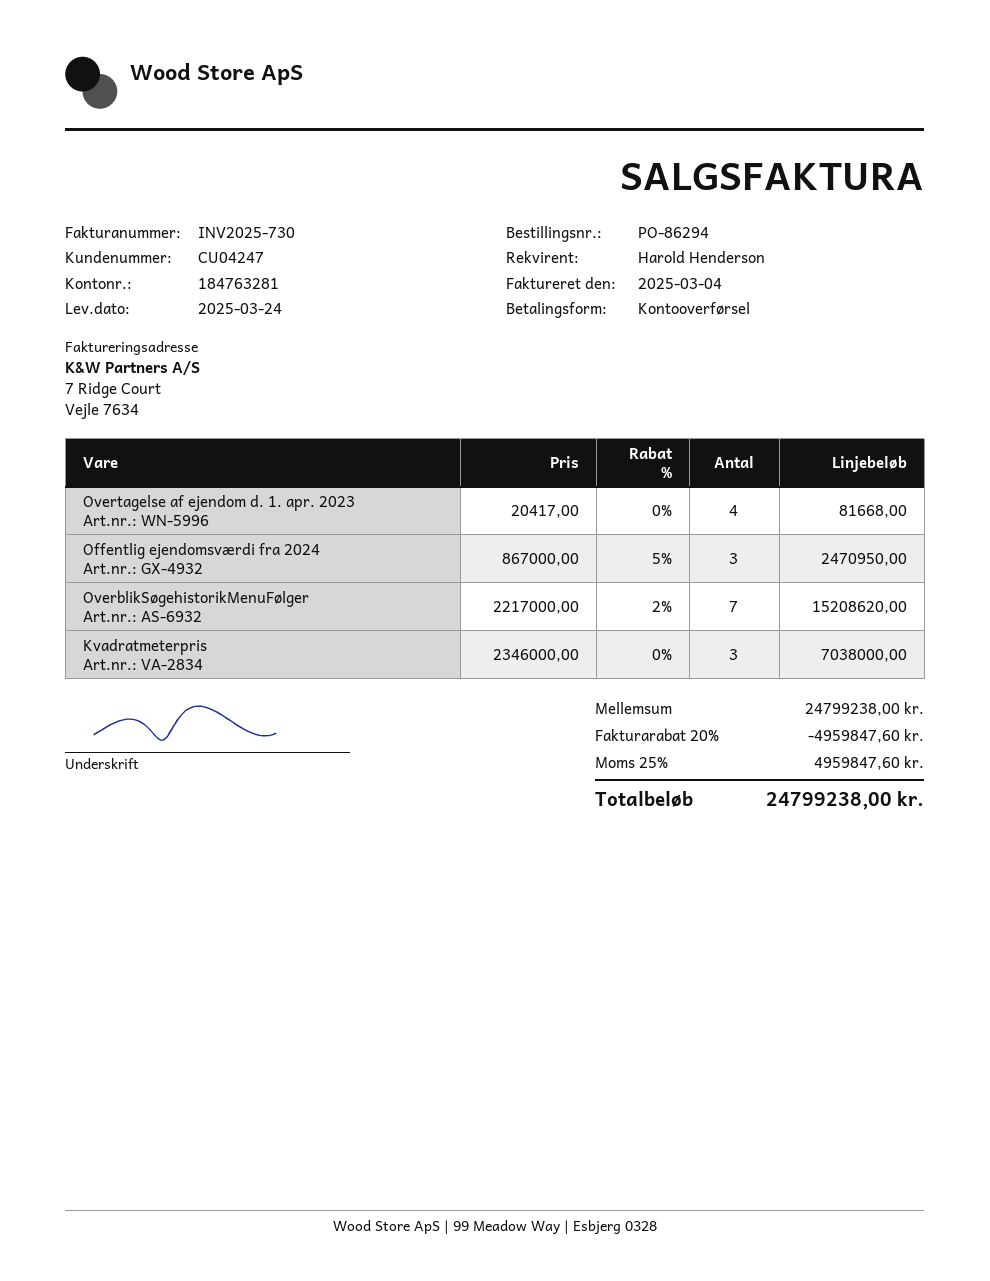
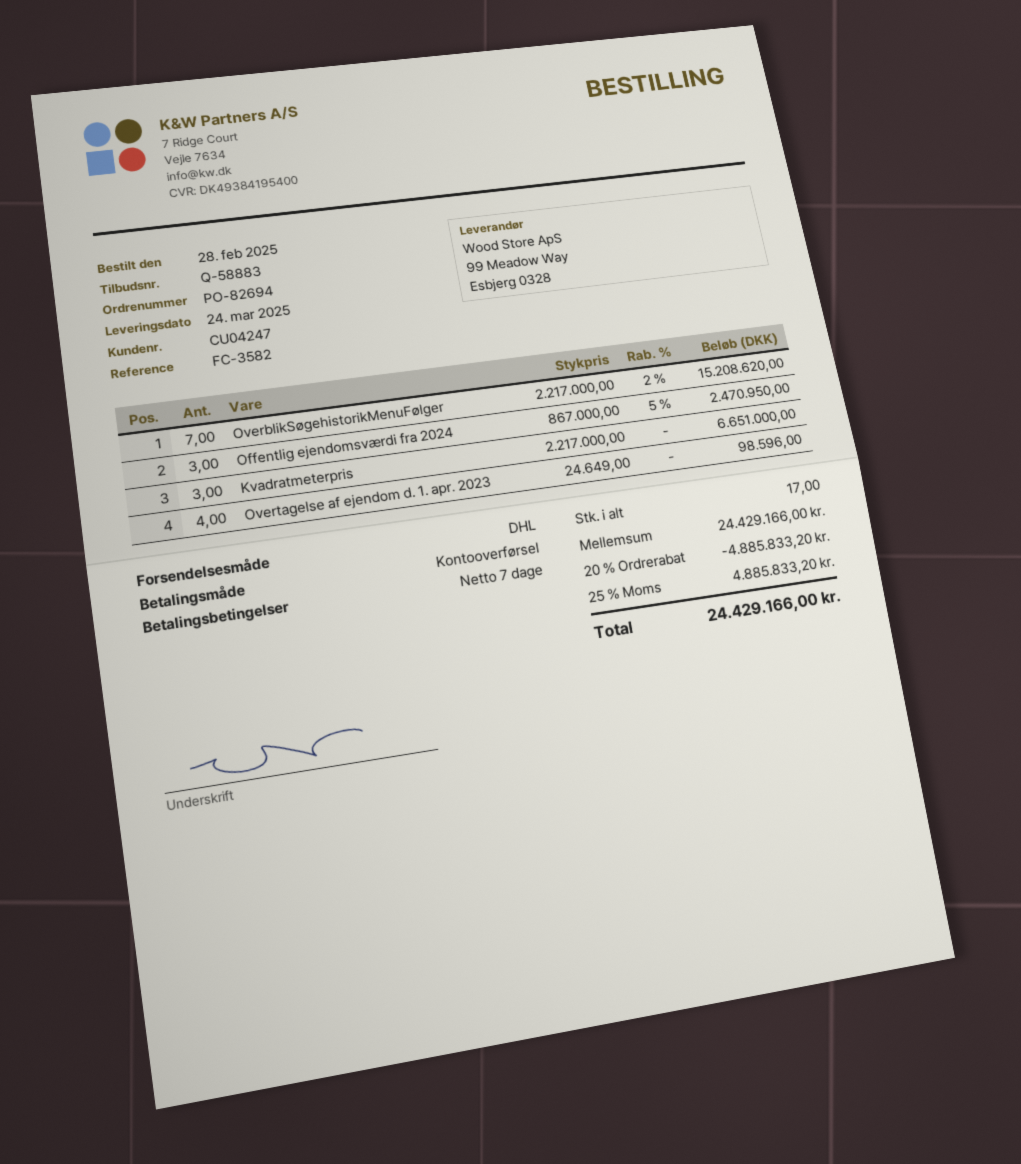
order number: PO-86294 -> PO-82694
Overtagelse af ejendom d. 1. apr. 2023: 4 x 20417.00 = 81668.00 -> 4 x 24649.00 = 98596.00
Kvadratmeterpris: 3 x 2346000.00 = 7038000.00 -> 3 x 2217000.00 = 6651000.00
subtotal: 24799238.00 -> 24429166.00
discount: 20% = 4959847.60 -> 20% = 4885833.20
tax: 25% = 4959847.60 -> 25% = 4885833.20
total: 24799238.00 -> 24429166.00

